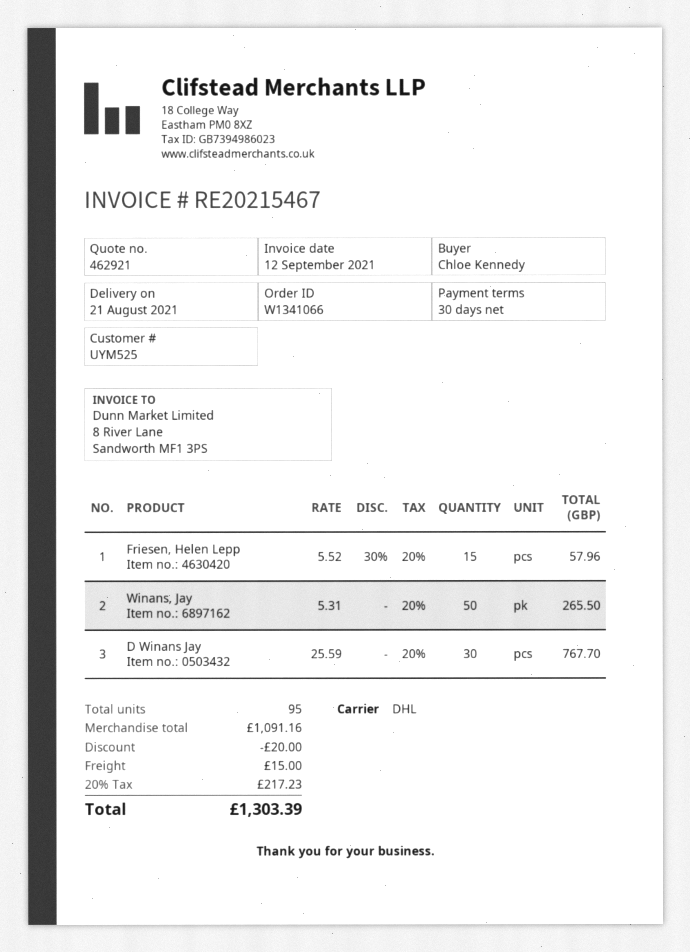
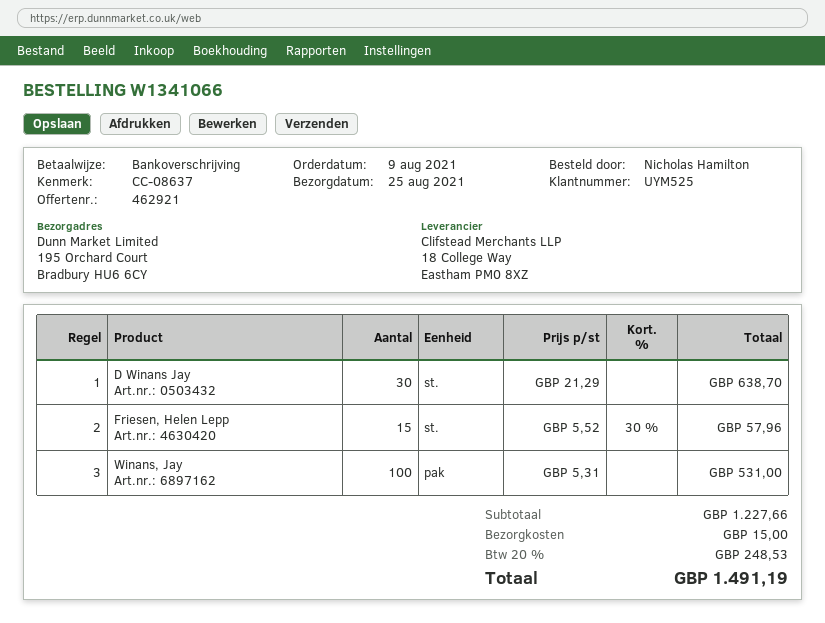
delivery date: 2021-08-21 -> 2021-08-25
ordered by: Chloe Kennedy -> Nicholas Hamilton
Winans, Jay: 50 x 5.31 = 265.50 -> 100 x 5.31 = 531.00
D Winans Jay: 30 x 25.59 = 767.70 -> 30 x 21.29 = 638.70
subtotal: 1091.16 -> 1227.66
discount: 20.00 -> none
tax: 20% = 217.23 -> 20% = 248.53
total: 1303.39 -> 1491.19

